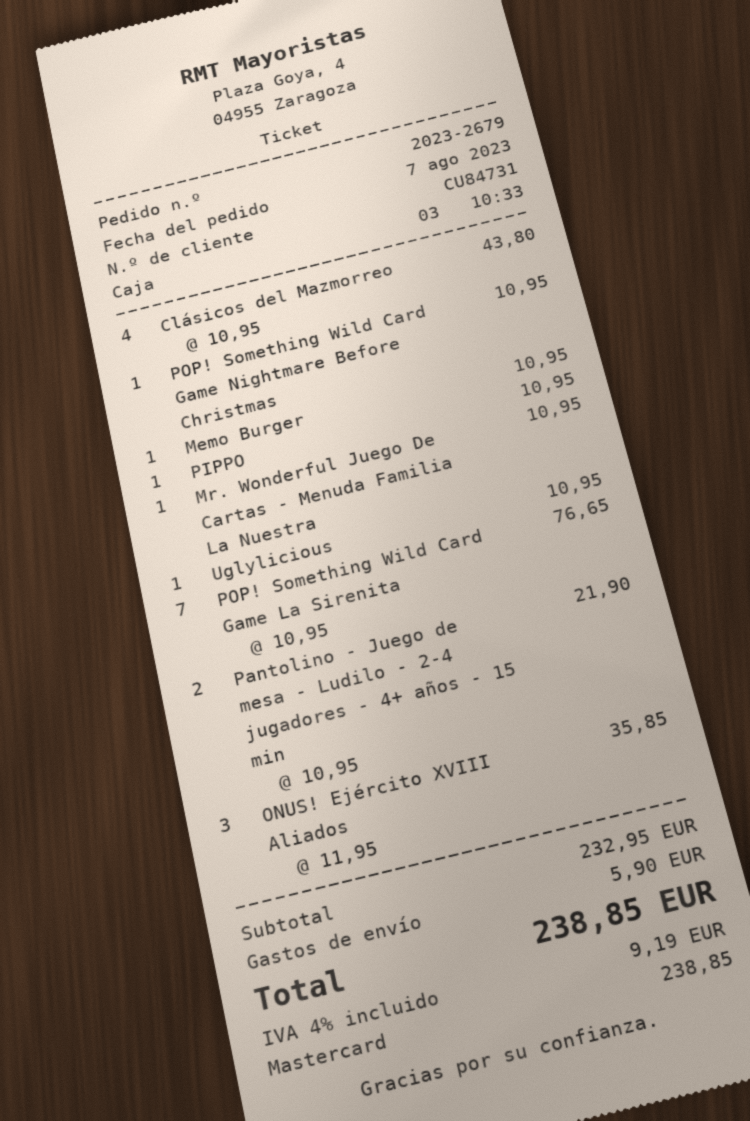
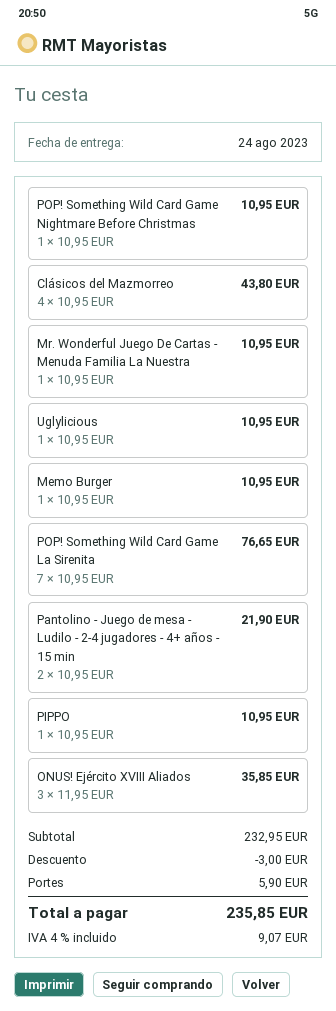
discount: none -> 3.00
tax: 4% = 9.19 -> 4% = 9.07
total: 238.85 -> 235.85

